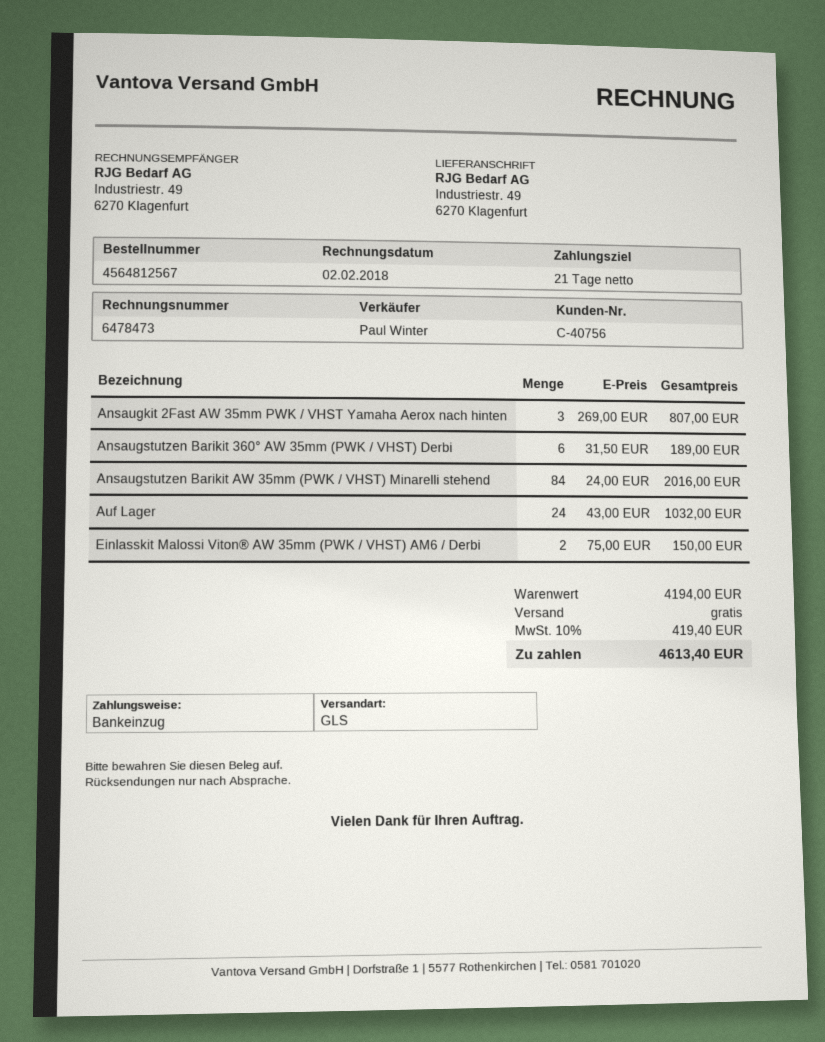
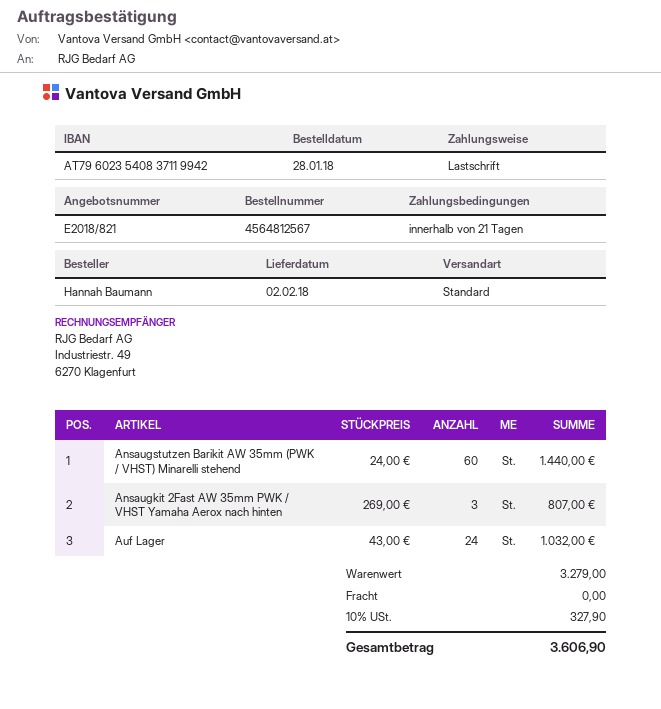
shipping method: GLS -> standard
Ansaugstutzen Barikit 360° AW 35mm (PWK / VHST) Derbi: 6 x 31.50 = 189.00 -> none
Ansaugstutzen Barikit AW 35mm (PWK / VHST) Minarelli stehend: 84 x 24.00 = 2016.00 -> 60 x 24.00 = 1440.00
Einlasskit Malossi Viton® AW 35mm (PWK / VHST) AM6 / Derbi: 2 x 75.00 = 150.00 -> none
subtotal: 4194.00 -> 3279.00
tax: 10% = 419.40 -> 10% = 327.90
total: 4613.40 -> 3606.90

